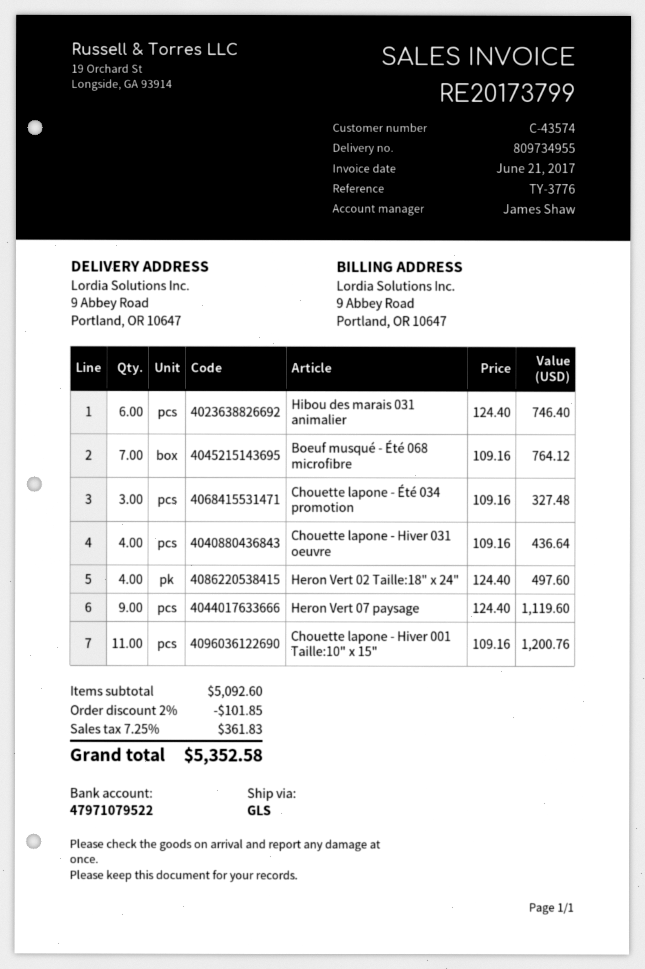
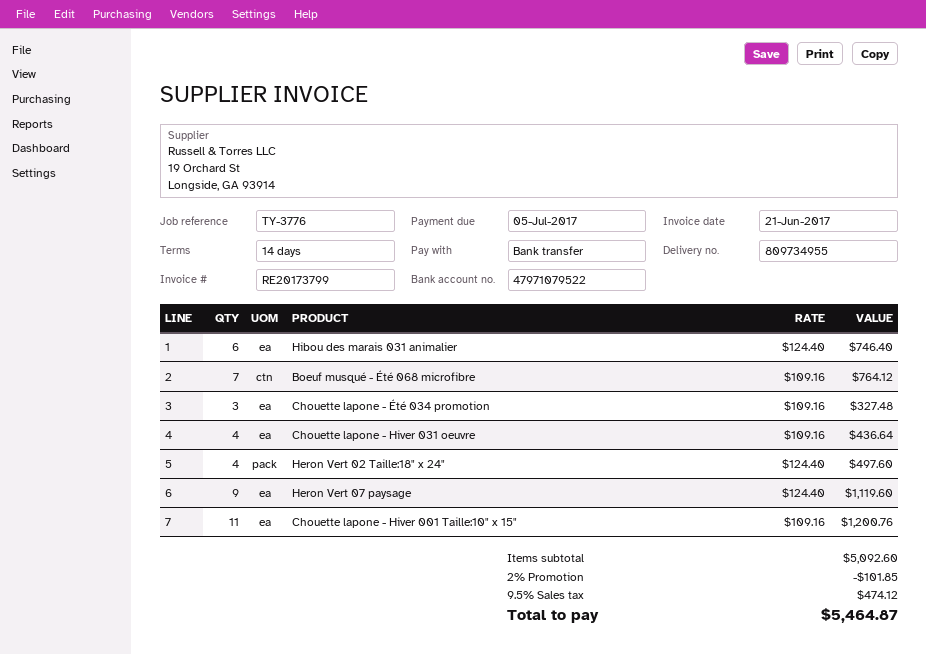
tax: 7.25% = 361.83 -> 9.5% = 474.12
total: 5352.58 -> 5464.87

